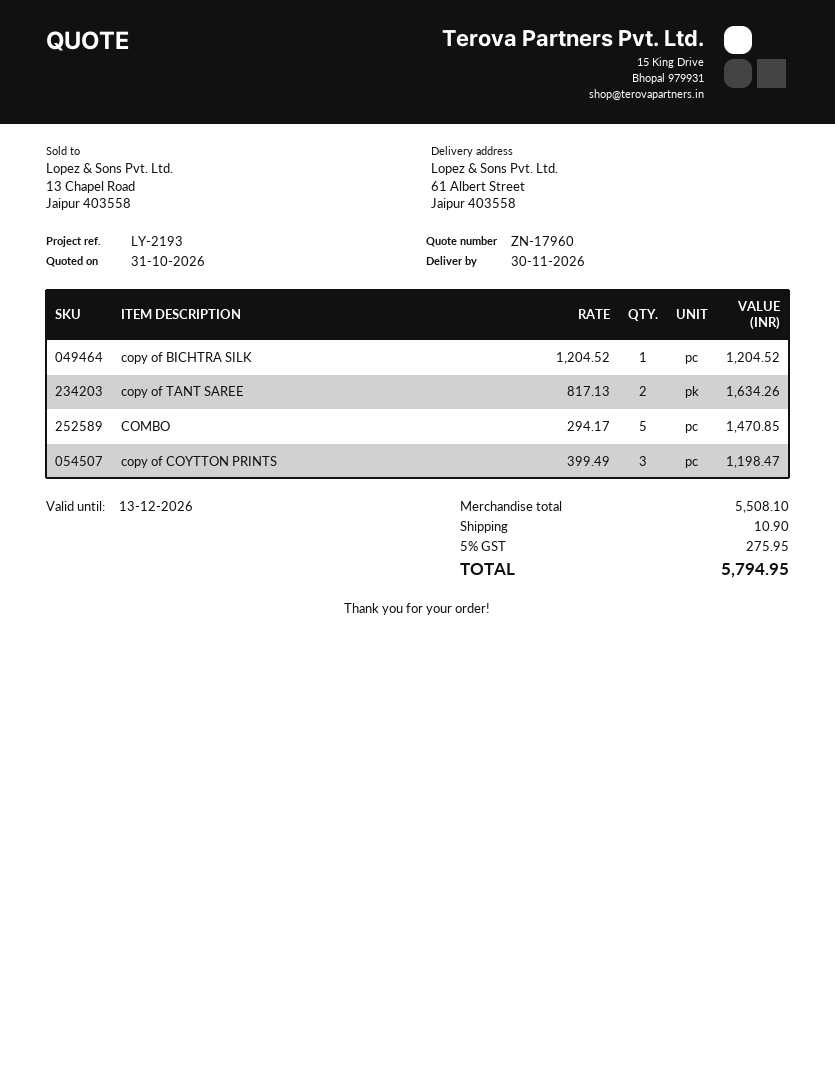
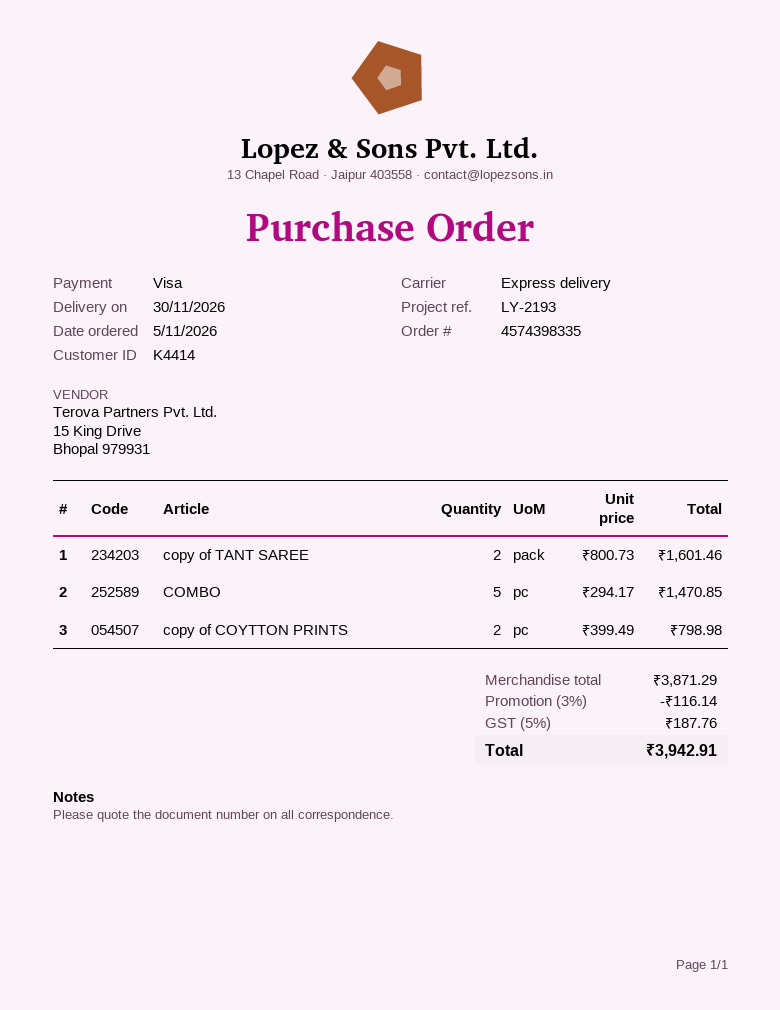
copy of BICHTRA SILK: 1 x 1204.52 = 1204.52 -> none
copy of TANT SAREE: 2 x 817.13 = 1634.26 -> 2 x 800.73 = 1601.46
copy of COYTTON PRINTS: 3 x 399.49 = 1198.47 -> 2 x 399.49 = 798.98
subtotal: 5508.10 -> 3871.29
discount: none -> 3% = 116.14
shipping: 10.90 -> none
tax: 5% = 275.95 -> 5% = 187.76
total: 5794.95 -> 3942.91

